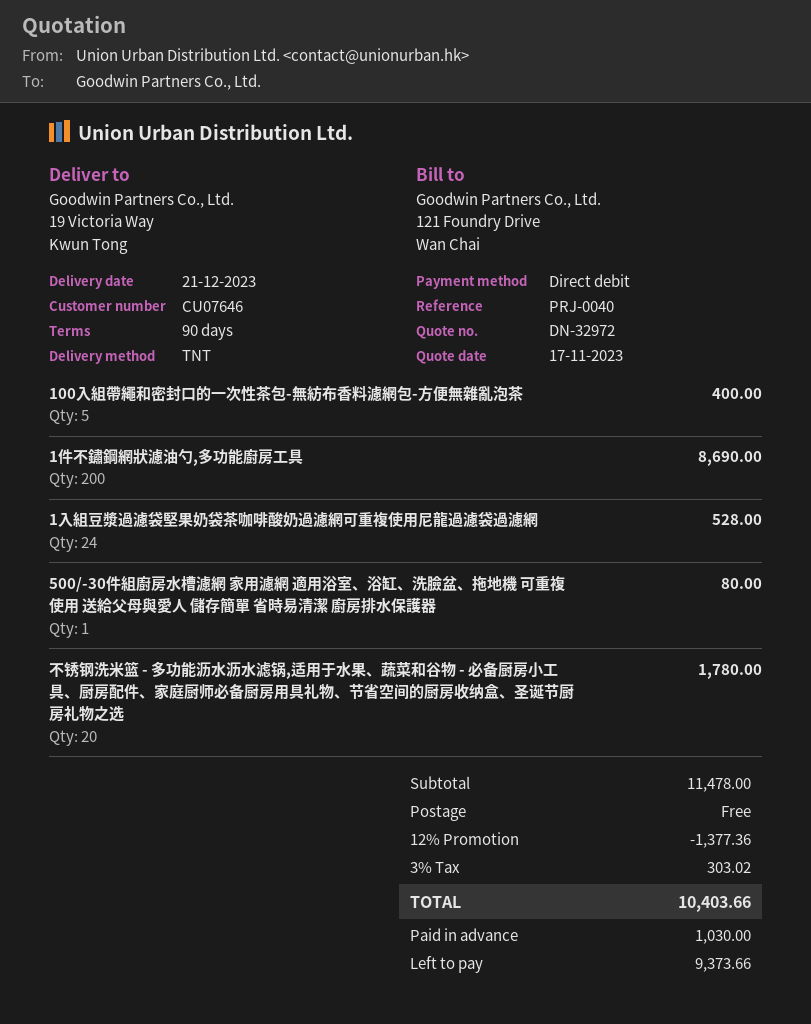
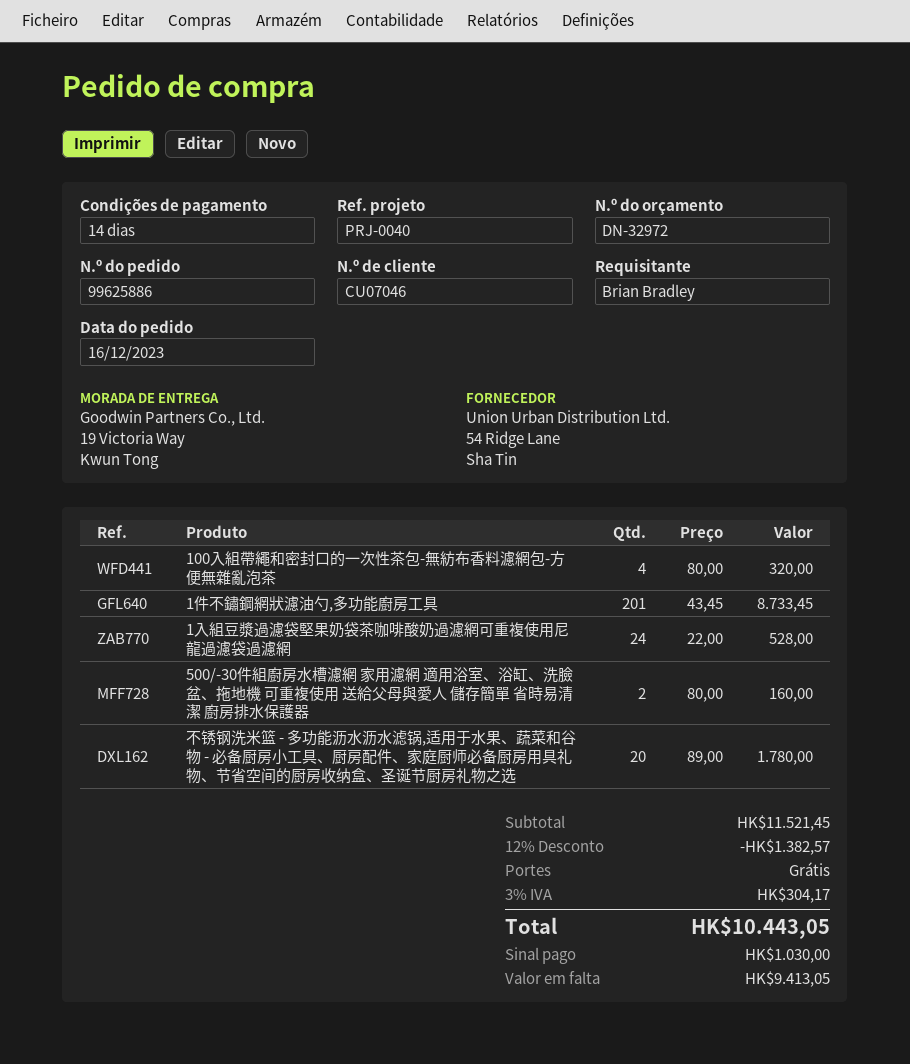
payment terms: 90 days -> 14 days
customer number: CU07646 -> CU07046
100入組帶繩和密封口的一次性茶包-無紡布香料濾網包-方便無雜亂泡茶: 5 for 400.00 -> 4 for 320.00
1件不鏽鋼網狀濾油勺,多功能廚房工具: 200 for 8690.00 -> 201 for 8733.45
500/-30件組廚房水槽濾網 家用濾網 適用浴室、浴缸、洗臉盆、拖地機 可重複使用 送給父母與愛人 儲存簡單 省時易清潔 廚房排水保護器: 1 for 80.00 -> 2 for 160.00
subtotal: 11478.00 -> 11521.45
discount: 12% = 1377.36 -> 12% = 1382.57
tax: 3% = 303.02 -> 3% = 304.17
total: 10403.66 -> 10443.05
balance: 9373.66 -> 9413.05

